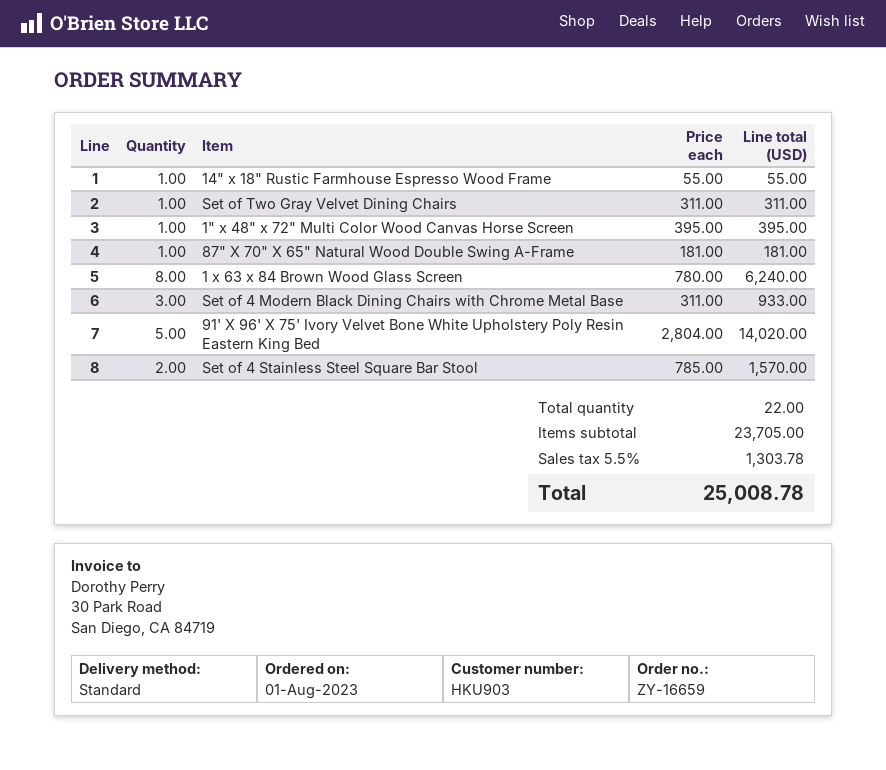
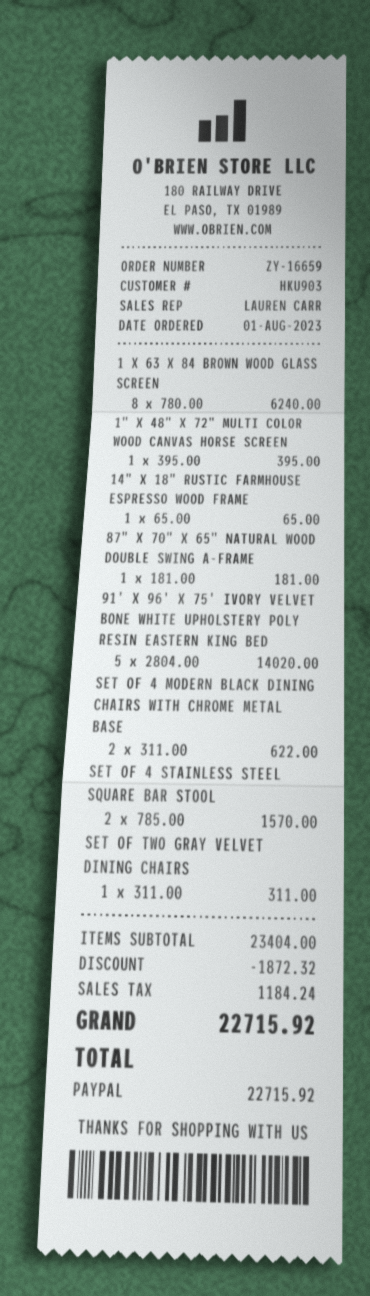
14" x 18" Rustic Farmhouse Espresso Wood Frame: 1 x 55.00 = 55.00 -> 1 x 65.00 = 65.00
Set of 4 Modern Black Dining Chairs with Chrome Metal Base: 3 x 311.00 = 933.00 -> 2 x 311.00 = 622.00
subtotal: 23705.00 -> 23404.00
discount: none -> 1872.32
tax: 1303.78 -> 1184.24
total: 25008.78 -> 22715.92

